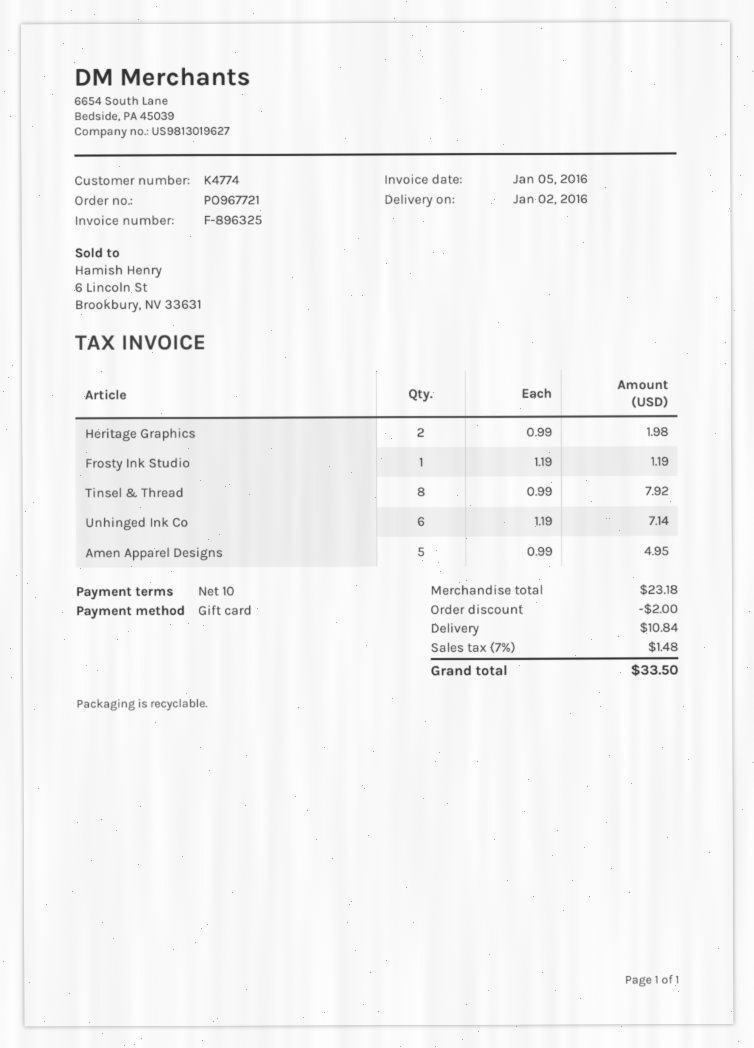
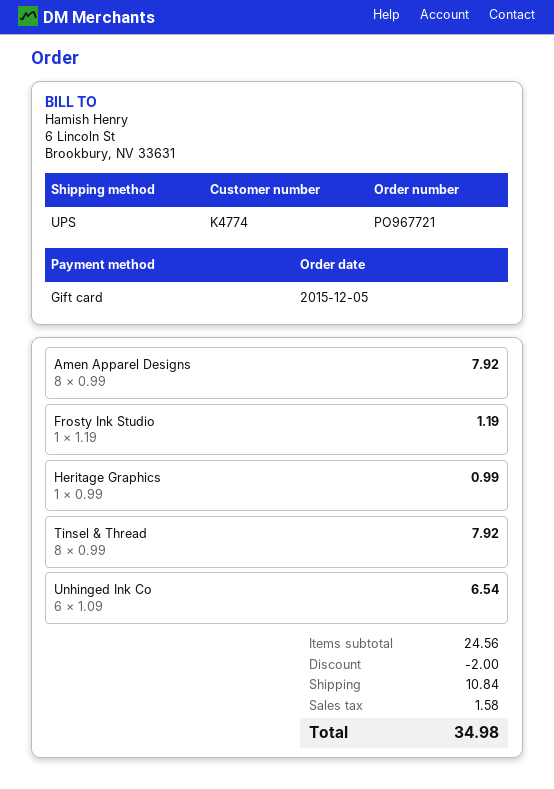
Heritage Graphics: 2 x 0.99 = 1.98 -> 1 x 0.99 = 0.99
Unhinged Ink Co: 6 x 1.19 = 7.14 -> 6 x 1.09 = 6.54
Amen Apparel Designs: 5 x 0.99 = 4.95 -> 8 x 0.99 = 7.92
subtotal: 23.18 -> 24.56
tax: 1.48 -> 1.58
total: 33.50 -> 34.98

